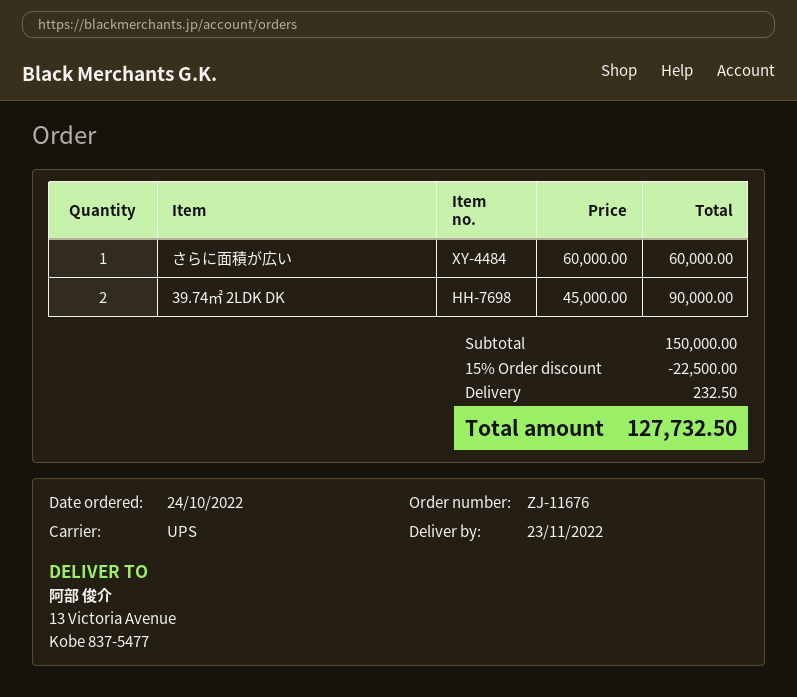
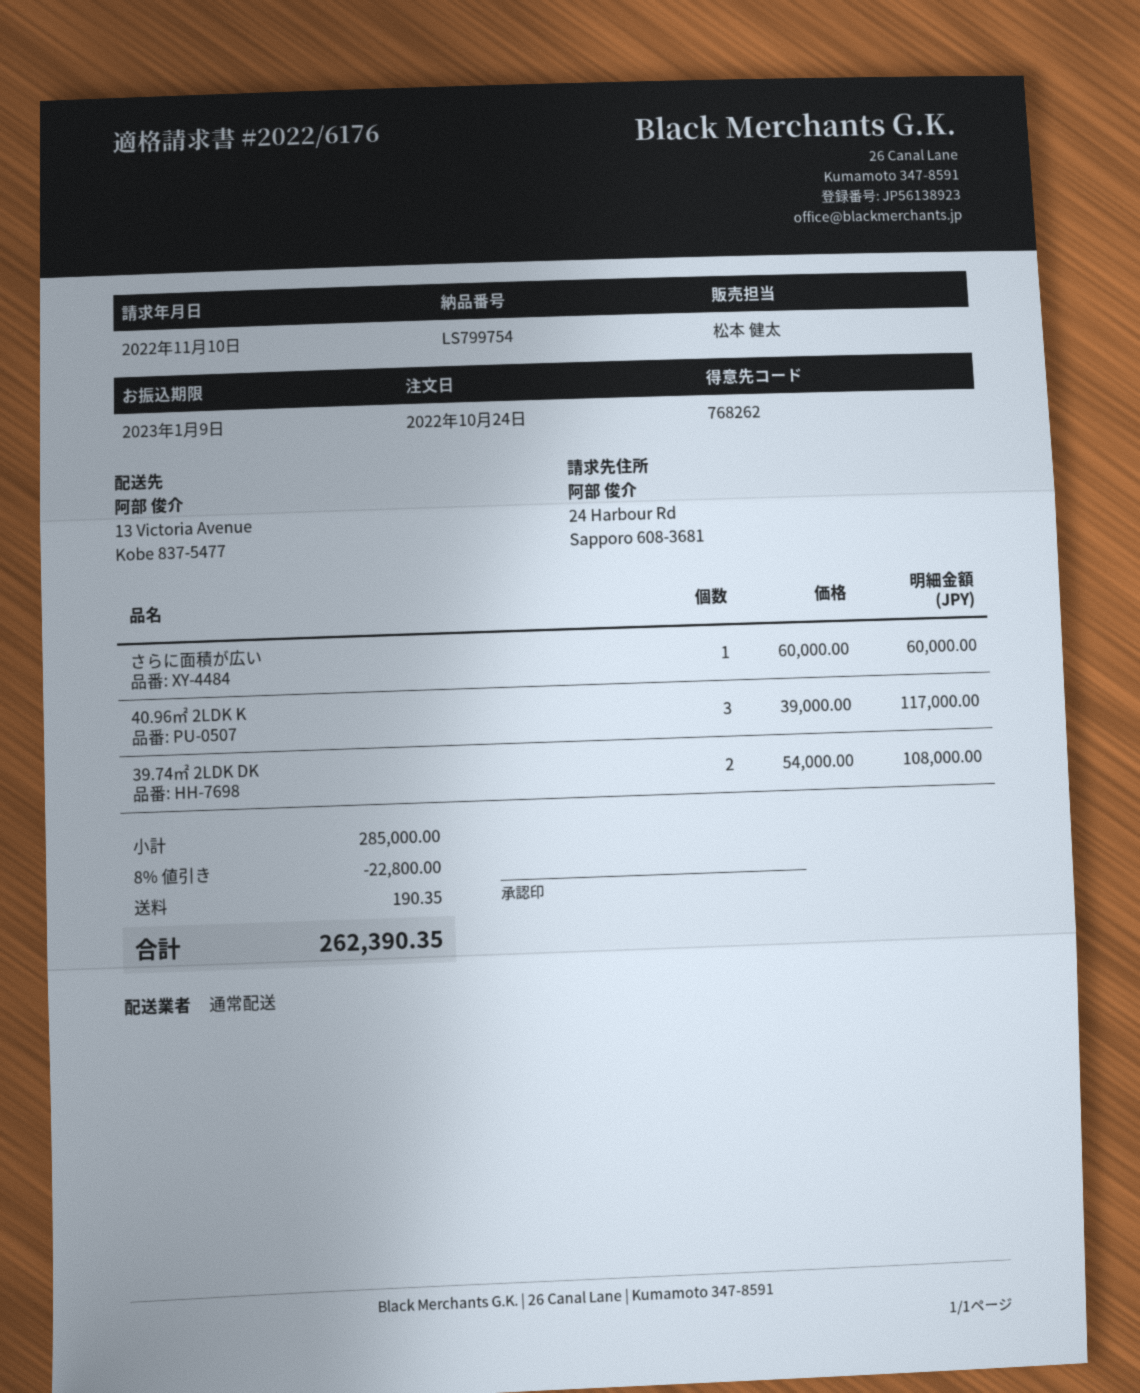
shipping method: UPS -> standard
39.74㎡ 2LDK DK: 2 x 45000.00 = 90000.00 -> 2 x 54000.00 = 108000.00
40.96㎡ 2LDK K: none -> 3 x 39000.00 = 117000.00
subtotal: 150000.00 -> 285000.00
discount: 15% = 22500.00 -> 8% = 22800.00
shipping: 232.50 -> 190.35
total: 127732.50 -> 262390.35

